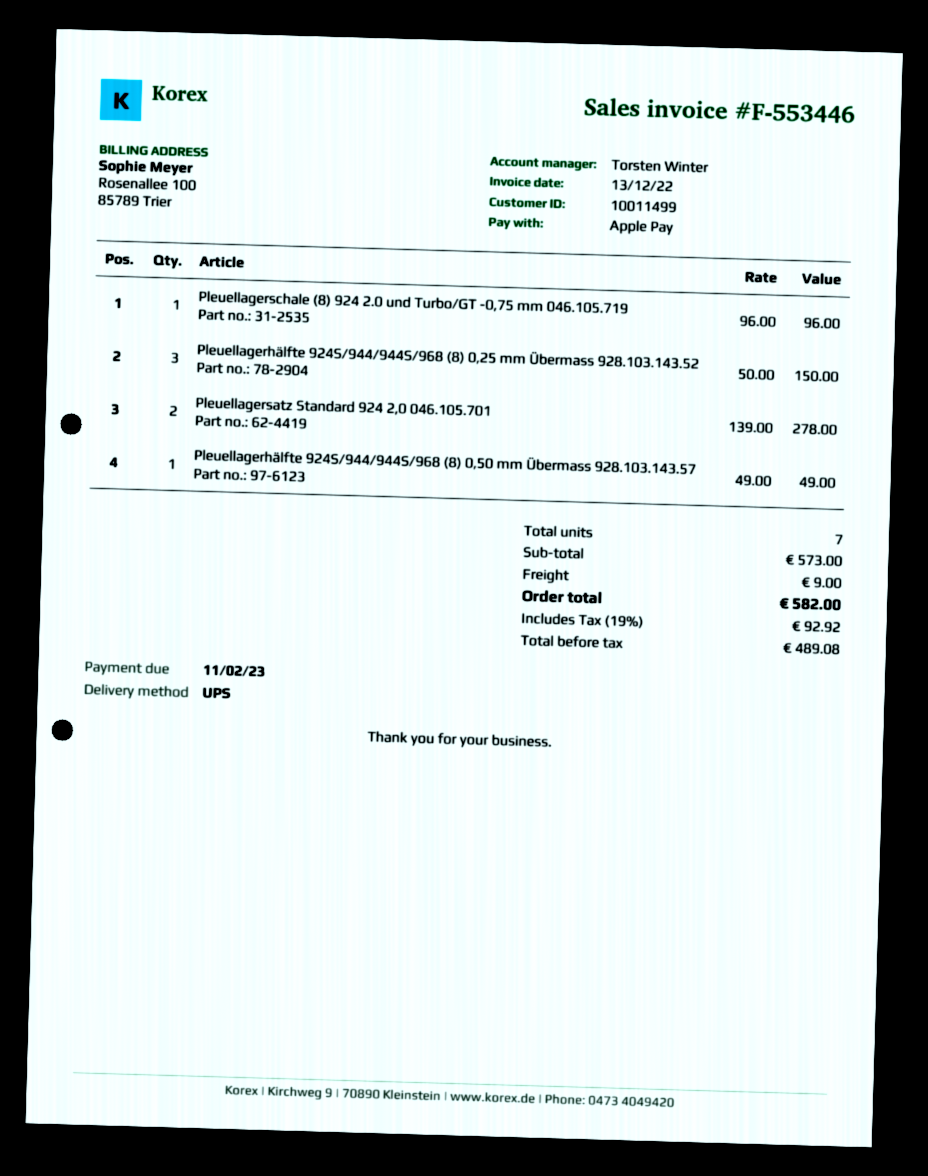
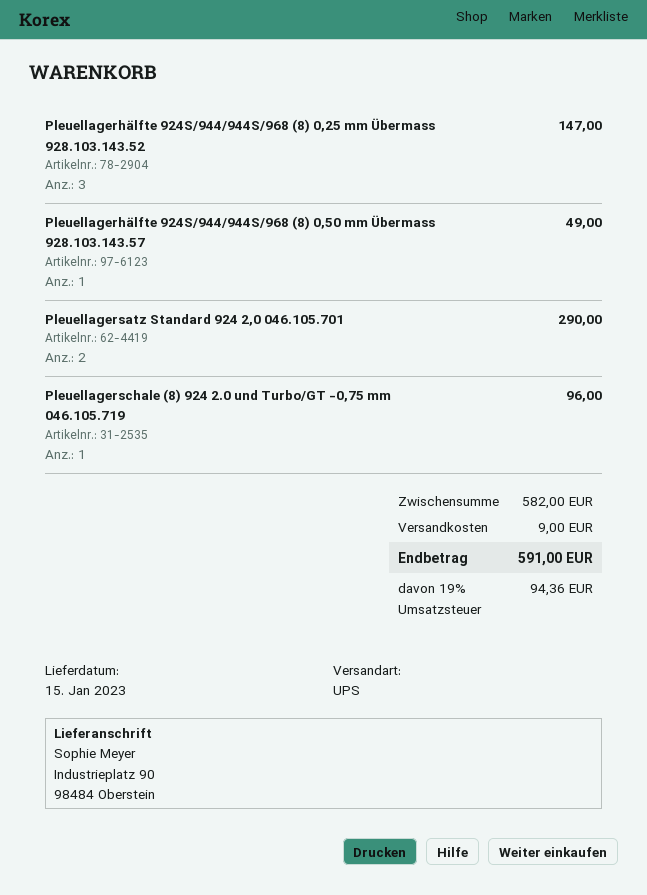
Pleuellagerhälfte 924S/944/944S/968 (8) 0,25 mm Übermass 928.103.143.52: 3 for 150.00 -> 3 for 147.00
Pleuellagersatz Standard 924 2,0 046.105.701: 2 for 278.00 -> 2 for 290.00
subtotal: 573.00 -> 582.00
tax: 19% = 92.92 -> 19% = 94.36
total: 582.00 -> 591.00

